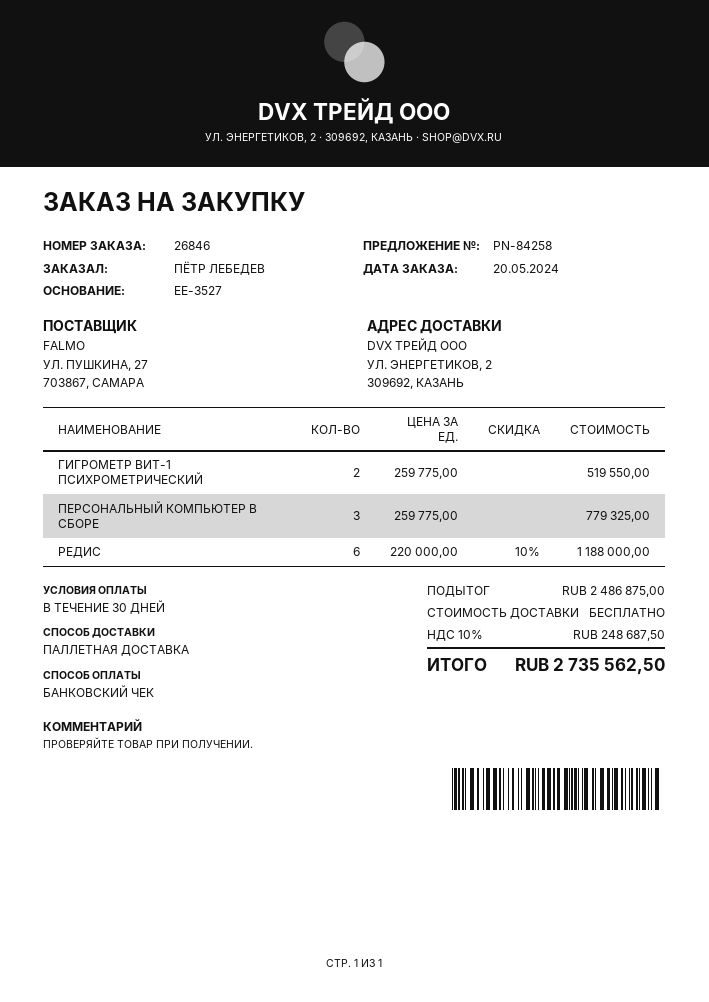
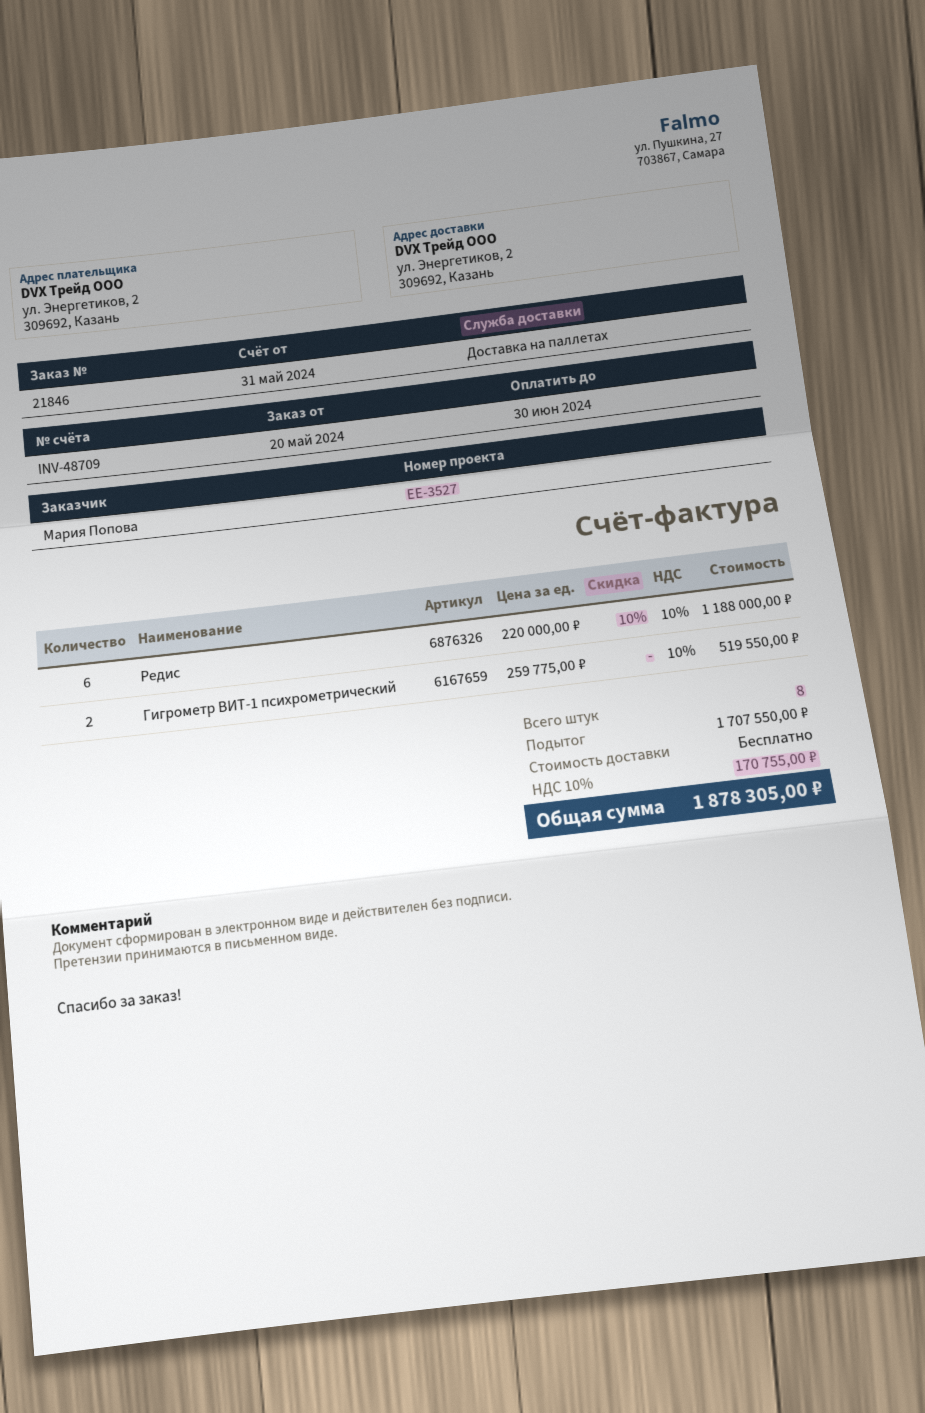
order number: 26846 -> 21846
ordered by: ПЁТР ЛЕБЕДЕВ -> Мария Попова
ПЕРСОНАЛЬНЫЙ КОМПЬЮТЕР В СБОРЕ: 3 x 259775.00 = 779325.00 -> none
subtotal: 2486875.00 -> 1707550.00
tax: 10% = 248687.50 -> 10% = 170755.00
total: 2735562.50 -> 1878305.00

